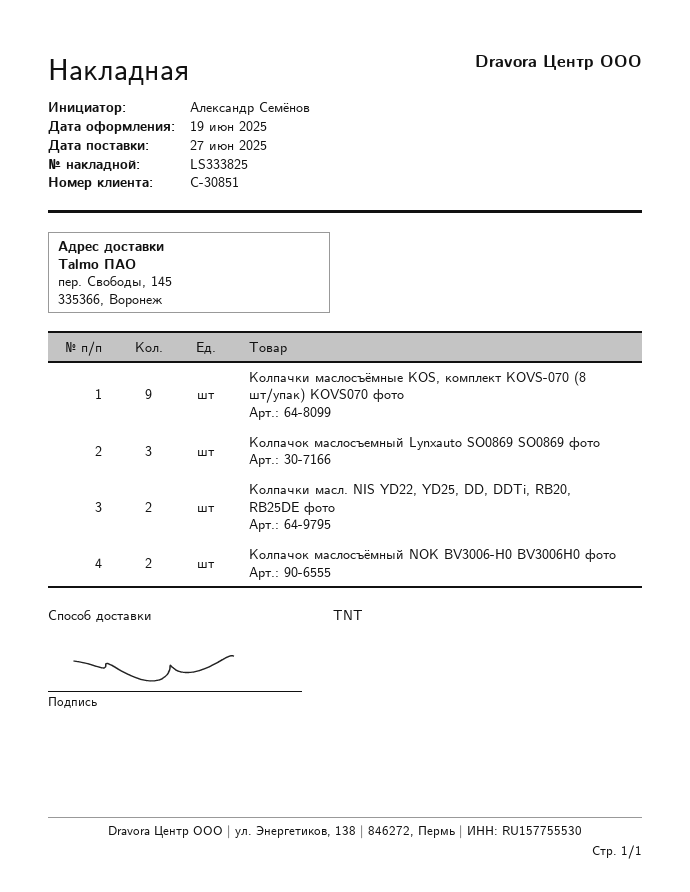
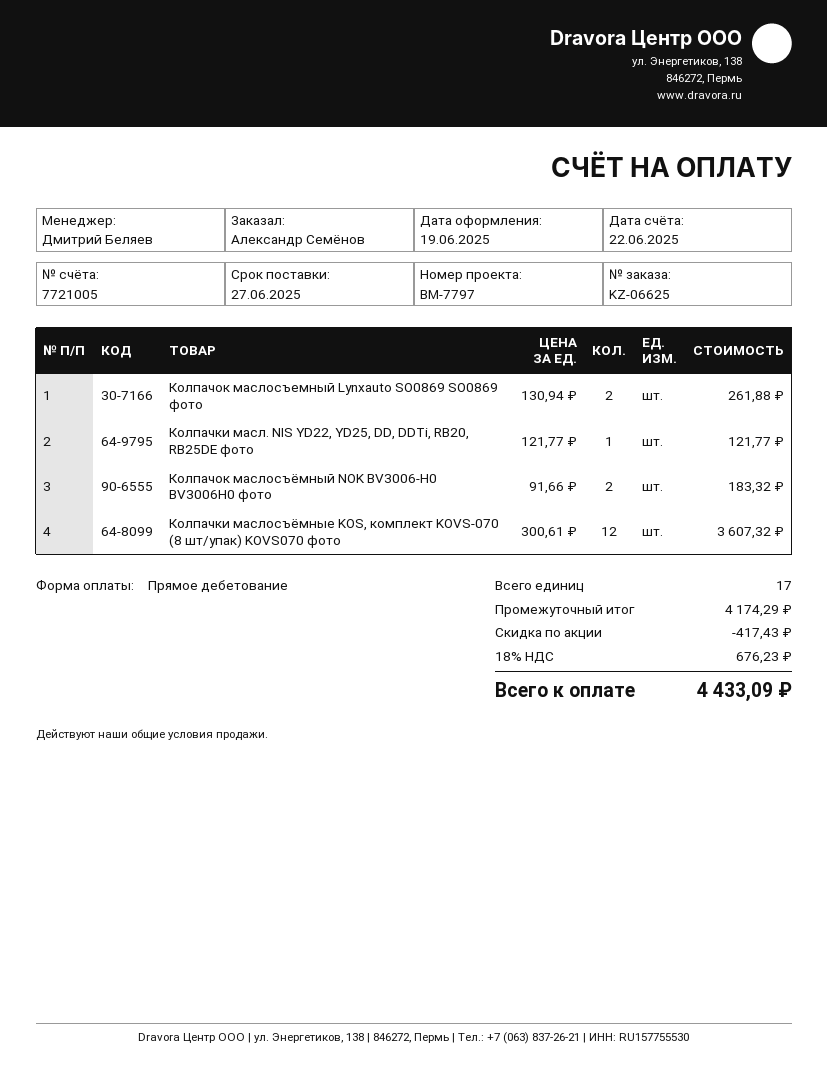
Колпачки маслосъёмные KOS, комплект KOVS-070 (8 шт/упак) KOVS070 фото: 9 -> 12
Колпачок маслосъемный Lynxauto SO0869 SO0869 фото: 3 -> 2
Колпачки масл. NIS YD22, YD25, DD, DDTi, RB20, RB25DE фото: 2 -> 1

